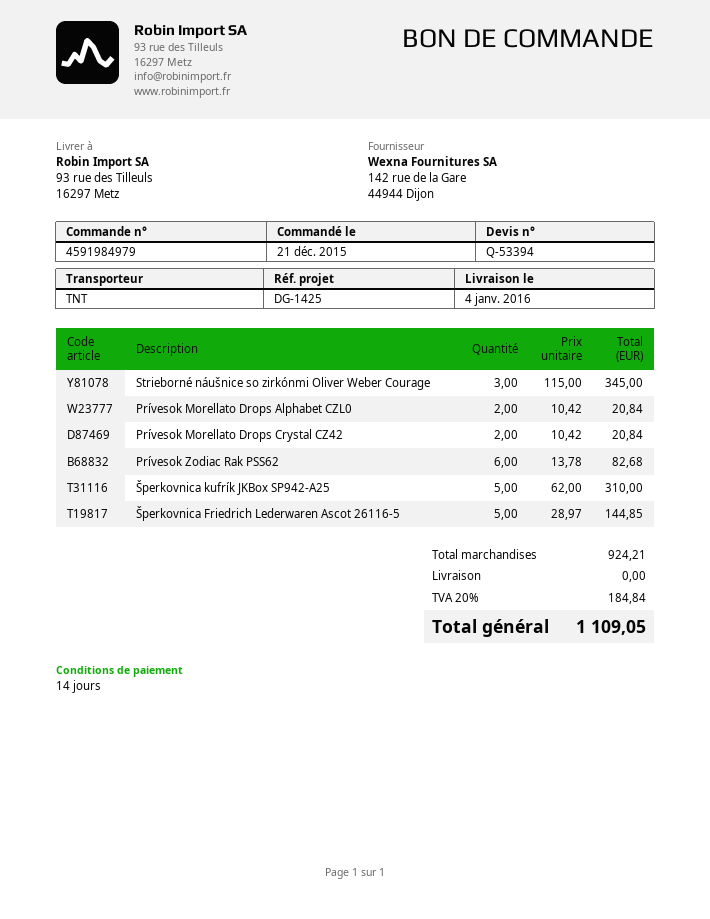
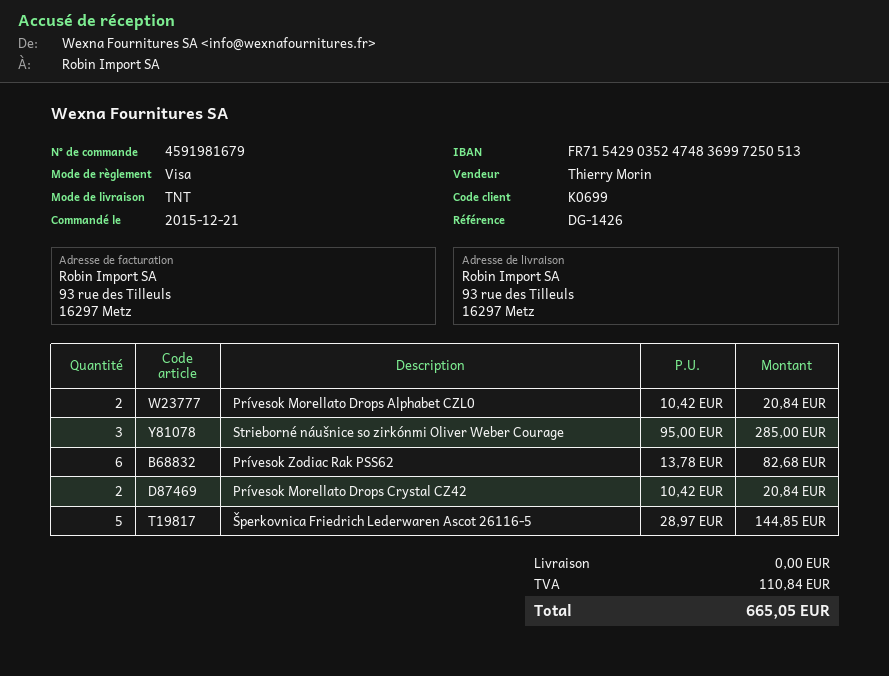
order number: 4591984979 -> 4591981679
reference: DG-1425 -> DG-1426
Strieborné náušnice so zirkónmi Oliver Weber Courage: 3 x 115.00 = 345.00 -> 3 x 95.00 = 285.00
Šperkovnica kufrík JKBox SP942-A25: 5 x 62.00 = 310.00 -> none
tax: 184.84 -> 110.84
total: 1109.05 -> 665.05

